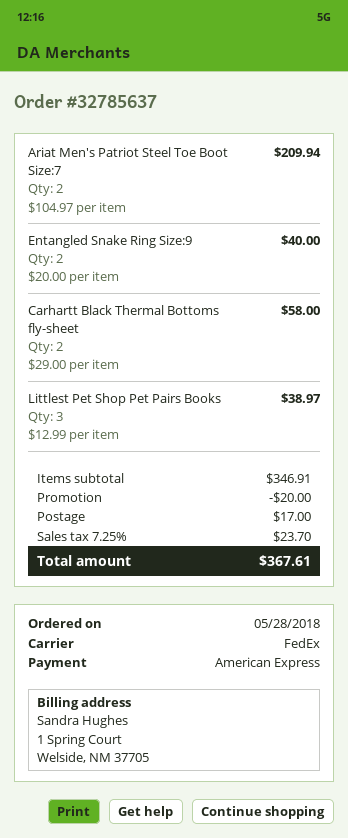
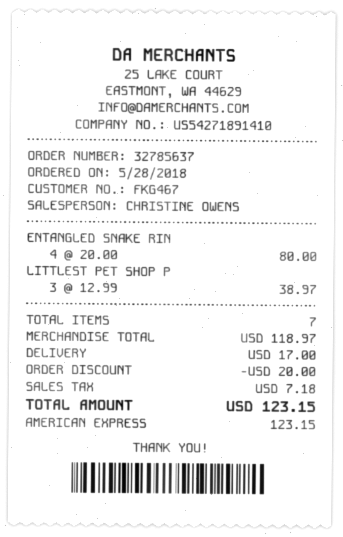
Ariat Men's Patriot Steel Toe Boot Size:7: 2 x 104.97 = 209.94 -> none
Entangled Snake Ring Size:9: 2 x 20.00 = 40.00 -> 4 x 20.00 = 80.00
Carhartt Black Thermal Bottoms fly-sheet: 2 x 29.00 = 58.00 -> none
subtotal: 346.91 -> 118.97
tax: 23.70 -> 7.18
total: 367.61 -> 123.15

